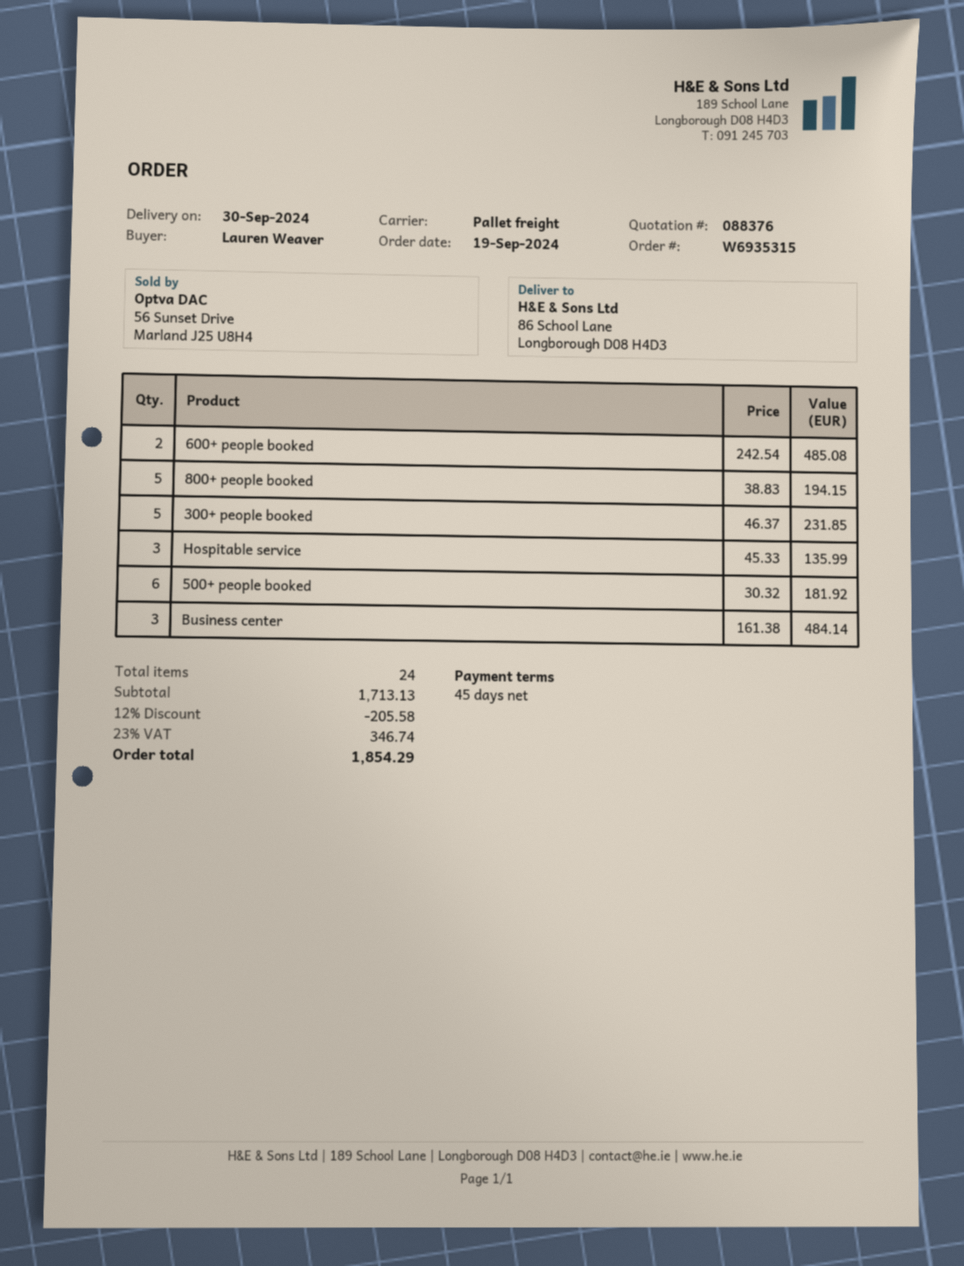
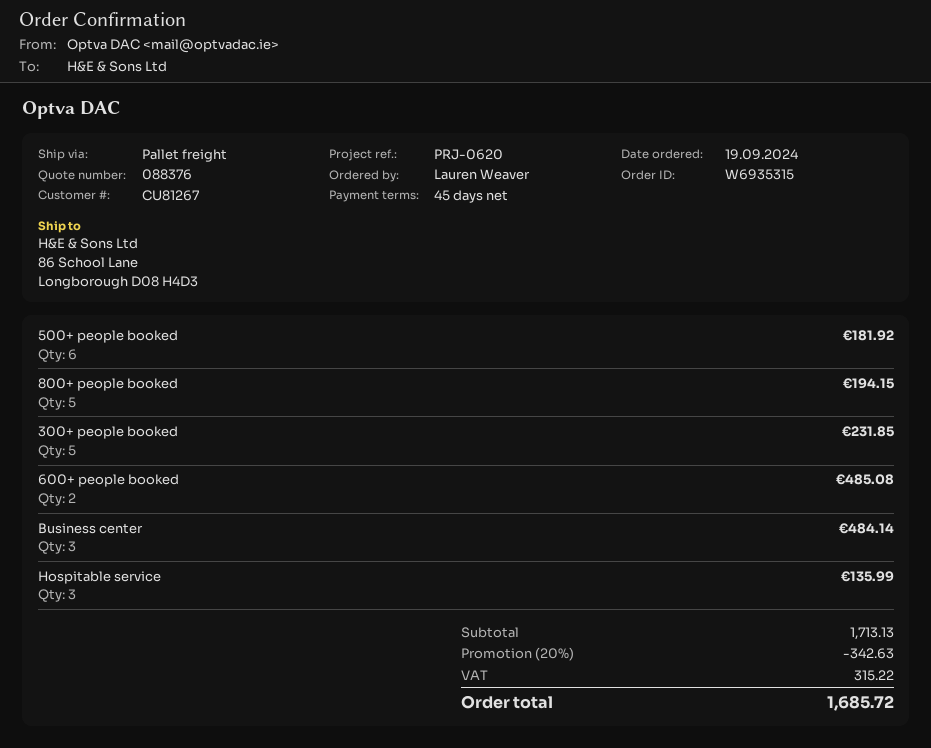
discount: 12% = 205.58 -> 20% = 342.63
tax: 346.74 -> 315.22
total: 1854.29 -> 1685.72

